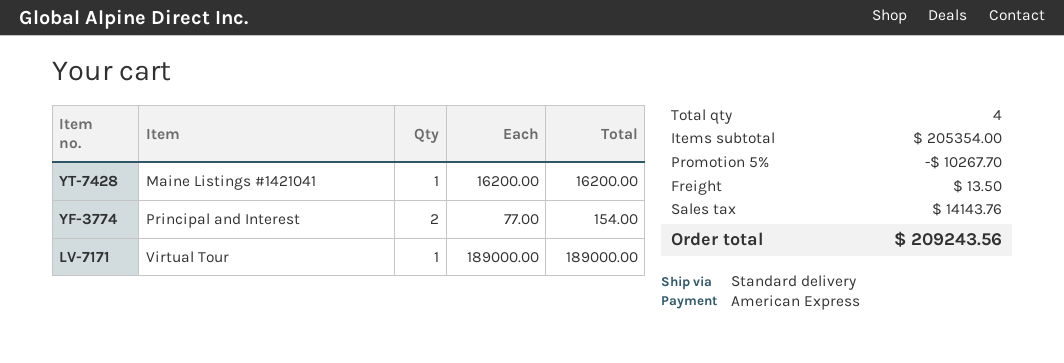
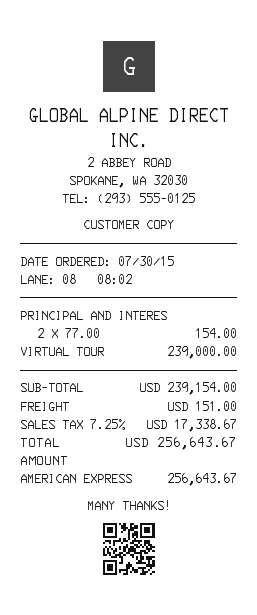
Maine Listings #1421041: 1 x 16200.00 = 16200.00 -> none
Virtual Tour: 1 x 189000.00 = 189000.00 -> 1 x 239000.00 = 239000.00
subtotal: 205354.00 -> 239154.00
discount: 5% = 10267.70 -> none
shipping: 13.50 -> 151.00
tax: 14143.76 -> 17338.67
total: 209243.56 -> 256643.67

